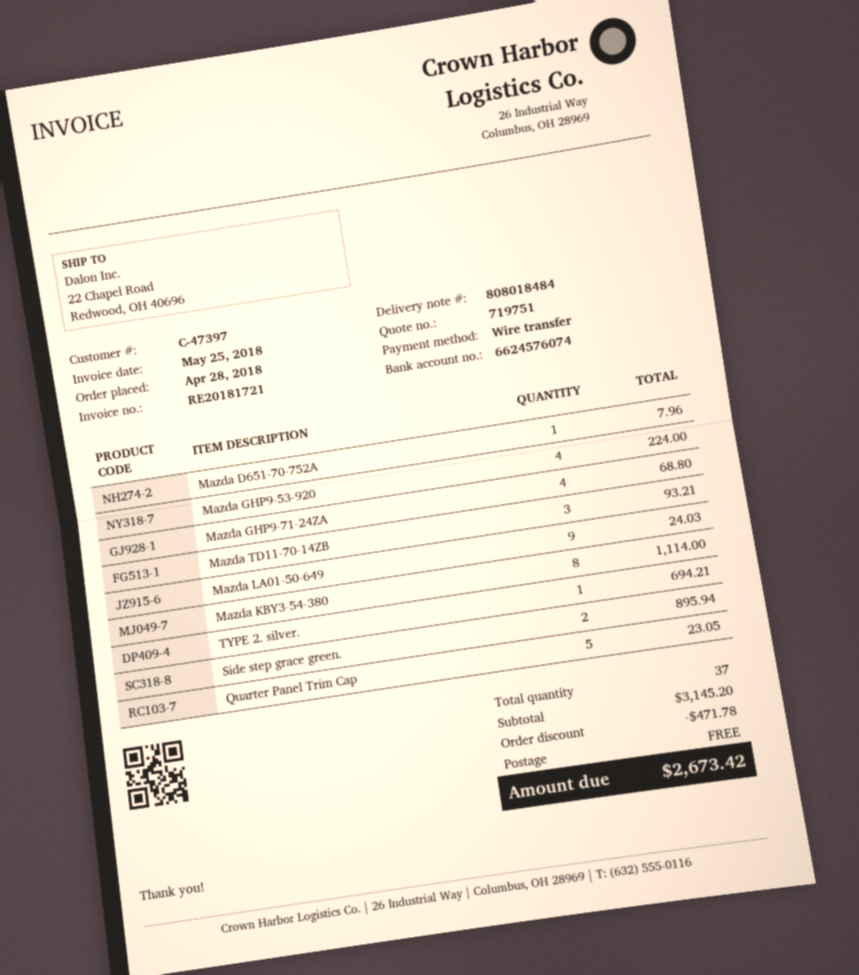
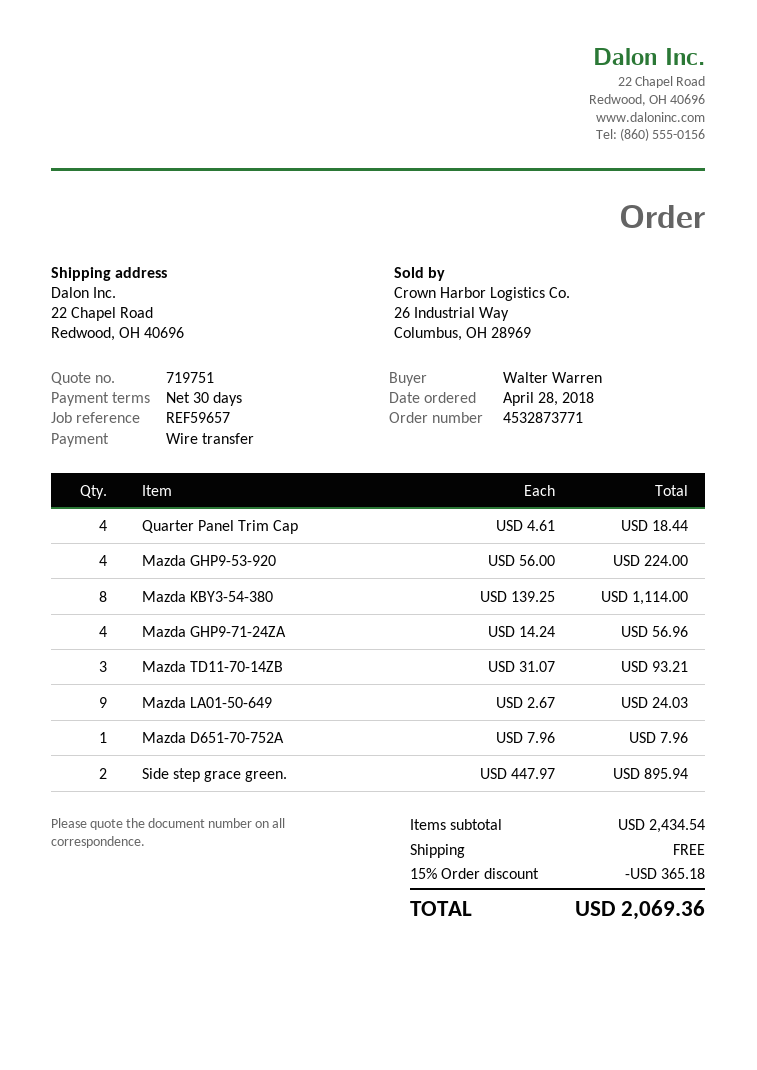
Mazda GHP9-71-24ZA: 4 for 68.80 -> 4 for 56.96
TYPE 2. silver.: 1 for 694.21 -> none
Quarter Panel Trim Cap: 5 for 23.05 -> 4 for 18.44
subtotal: 3145.20 -> 2434.54
discount: 471.78 -> 365.18
total: 2673.42 -> 2069.36

